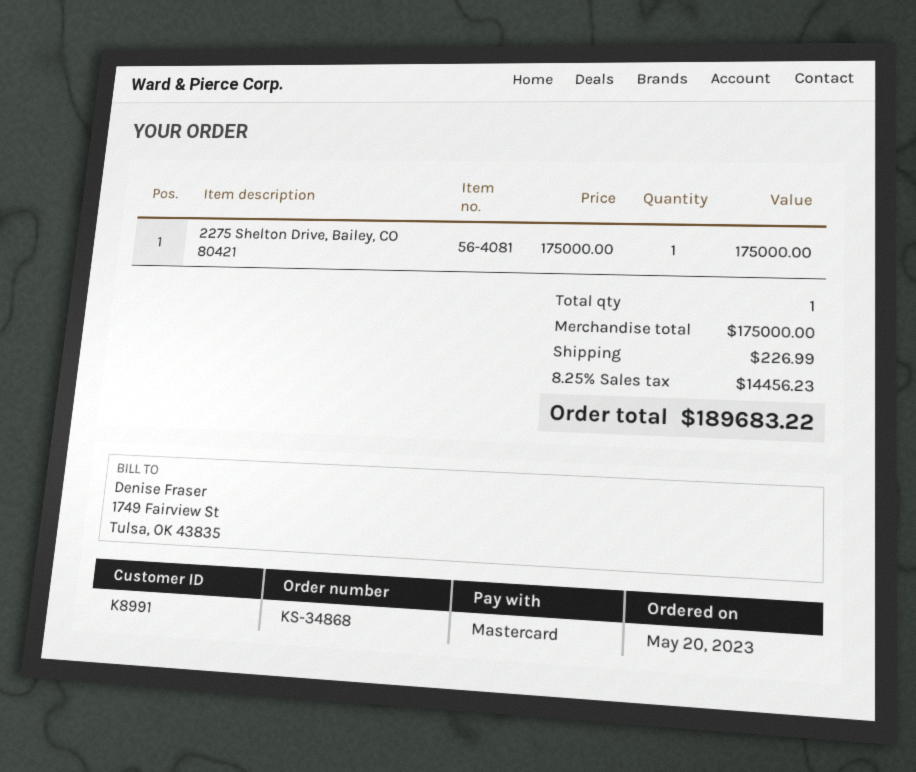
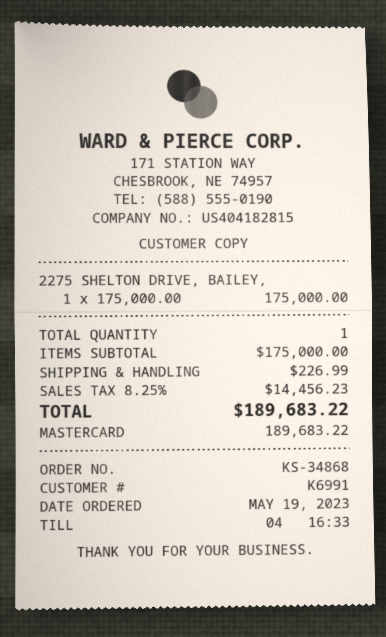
order date: 2023-05-20 -> 2023-05-19
customer number: K8991 -> K6991

